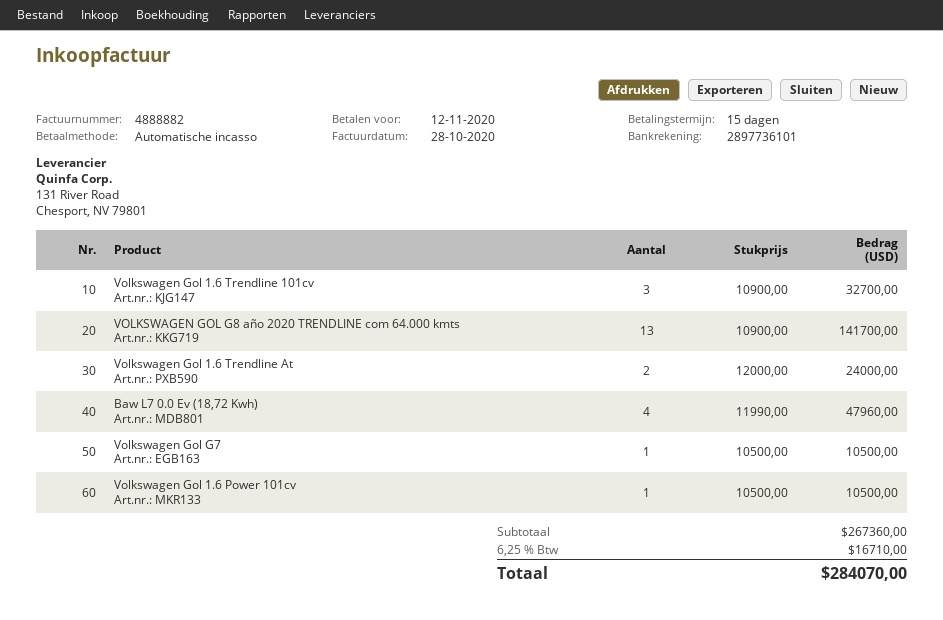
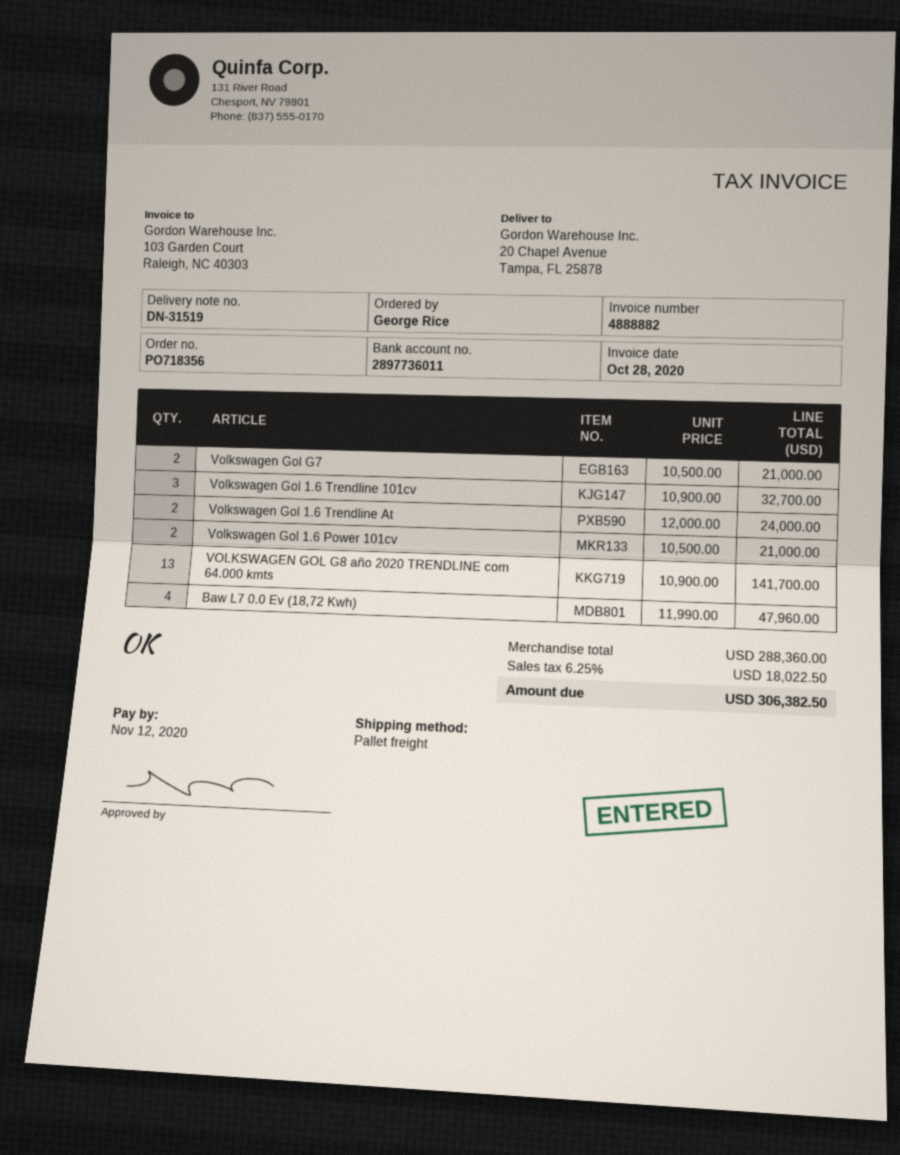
bank account: 2897736101 -> 2897736011
Volkswagen Gol G7: 1 x 10500.00 = 10500.00 -> 2 x 10500.00 = 21000.00
Volkswagen Gol 1.6 Power 101cv: 1 x 10500.00 = 10500.00 -> 2 x 10500.00 = 21000.00
subtotal: 267360.00 -> 288360.00
tax: 6.25% = 16710.00 -> 6.25% = 18022.50
total: 284070.00 -> 306382.50

